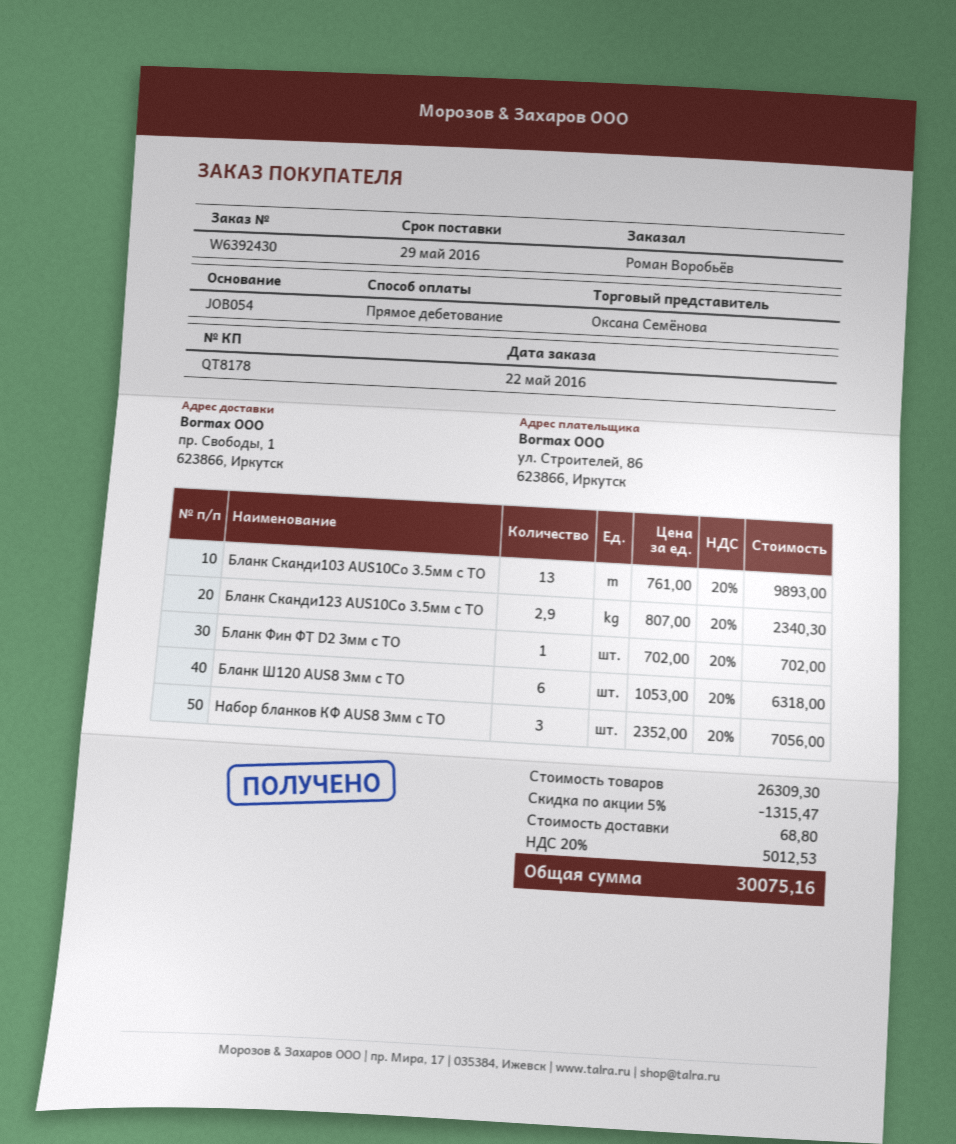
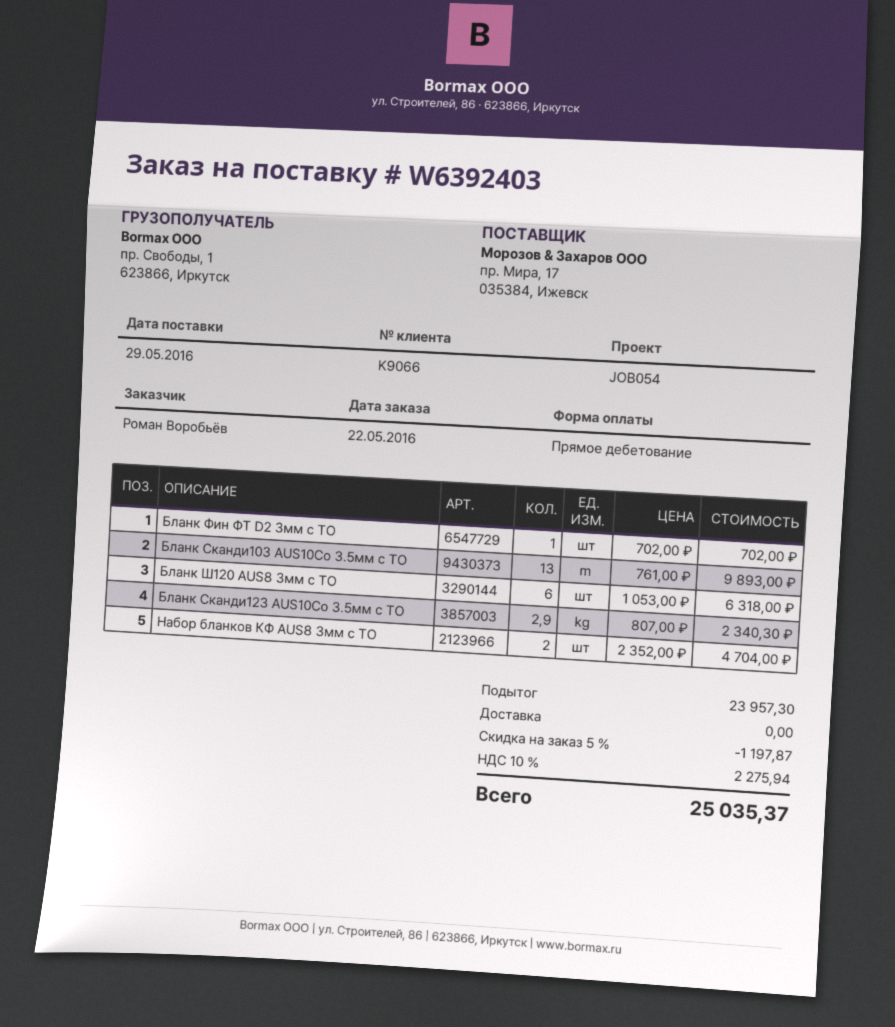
order number: W6392430 -> W6392403
Набор бланков КФ AUS8 3мм с ТО: 3 x 2352.00 = 7056.00 -> 2 x 2352.00 = 4704.00
subtotal: 26309.30 -> 23957.30
discount: 5% = 1315.47 -> 5% = 1197.87
shipping: 68.80 -> 0.00
tax: 20% = 5012.53 -> 10% = 2275.94
total: 30075.16 -> 25035.37

